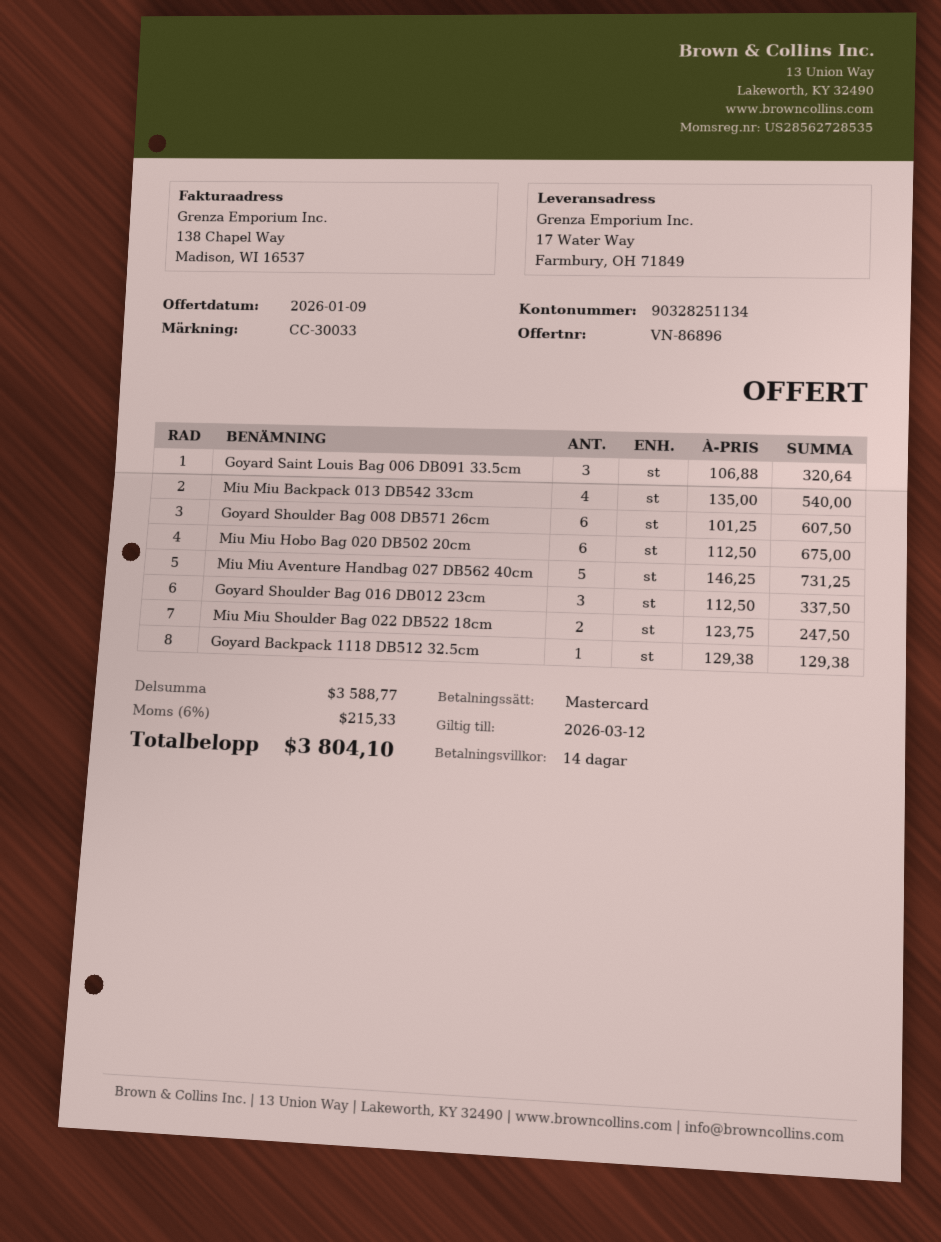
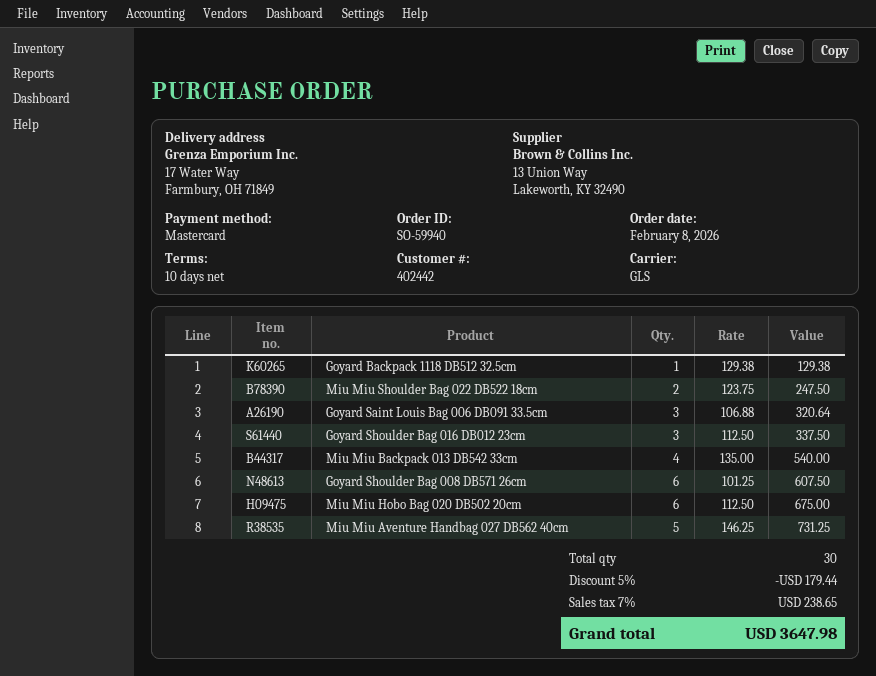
payment terms: 14 days -> 10 days
discount: none -> 5% = 179.44
tax: 6% = 215.33 -> 7% = 238.65
total: 3804.10 -> 3647.98

